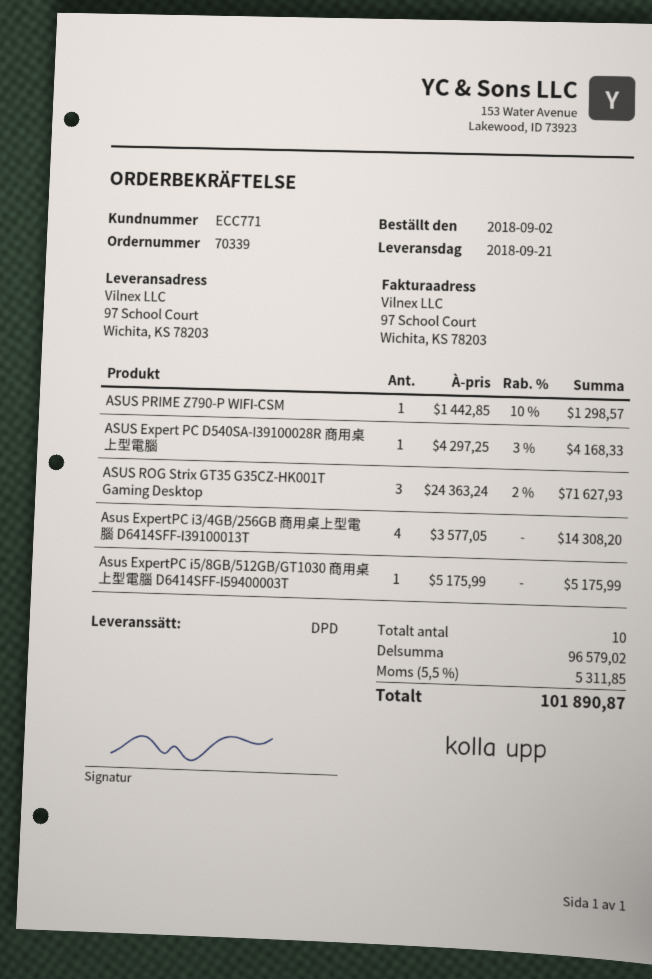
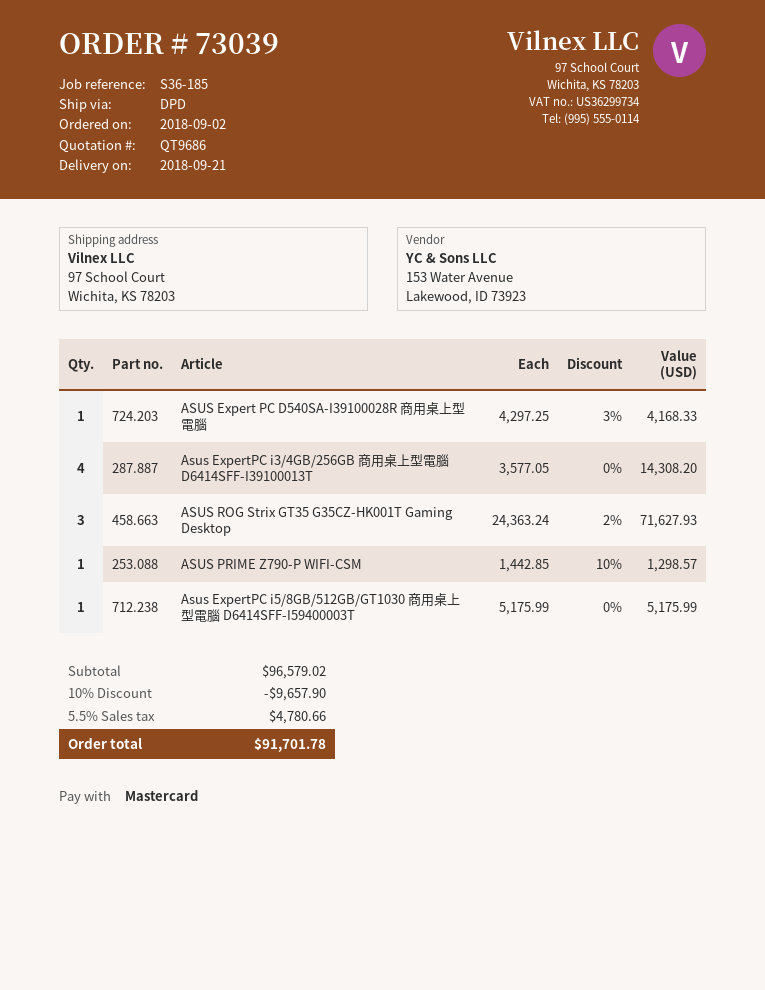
order number: 70339 -> 73039
discount: none -> 10% = 9657.90
tax: 5.5% = 5311.85 -> 5.5% = 4780.66
total: 101890.87 -> 91701.78

